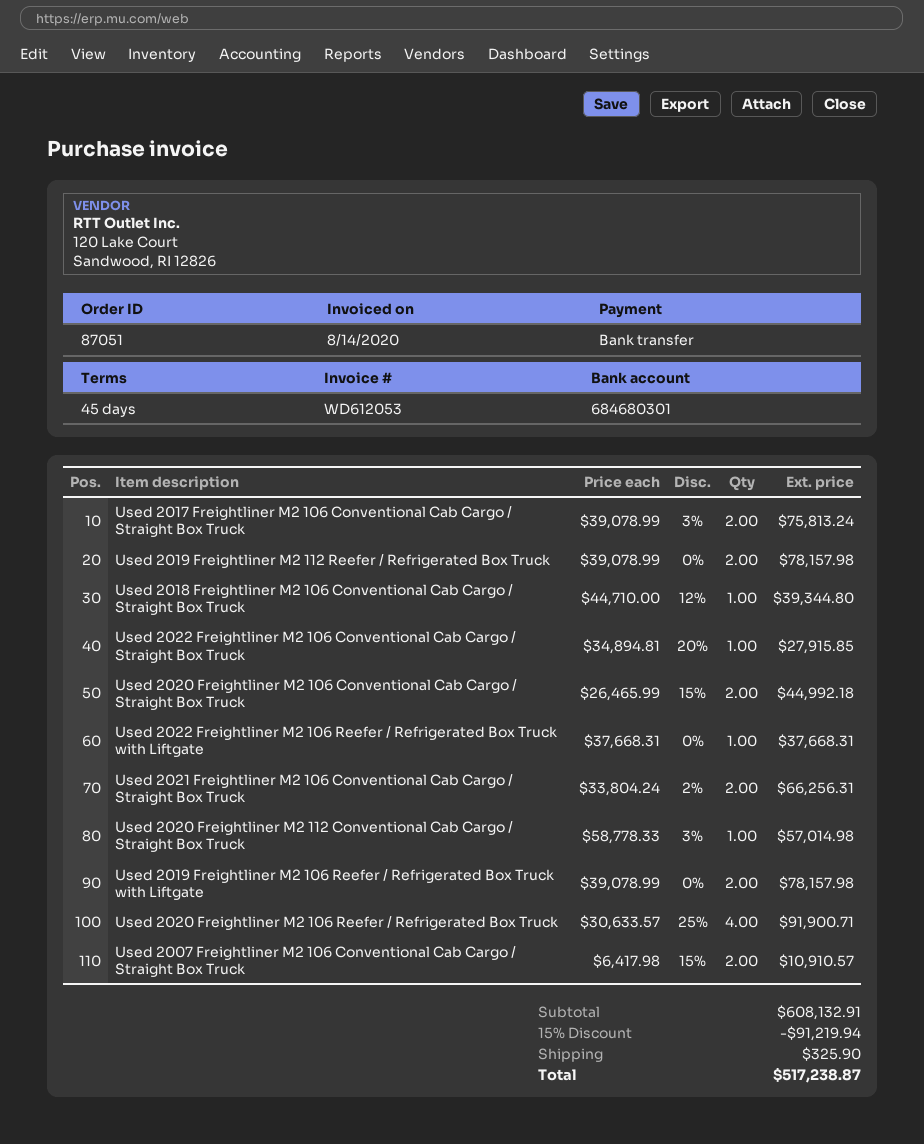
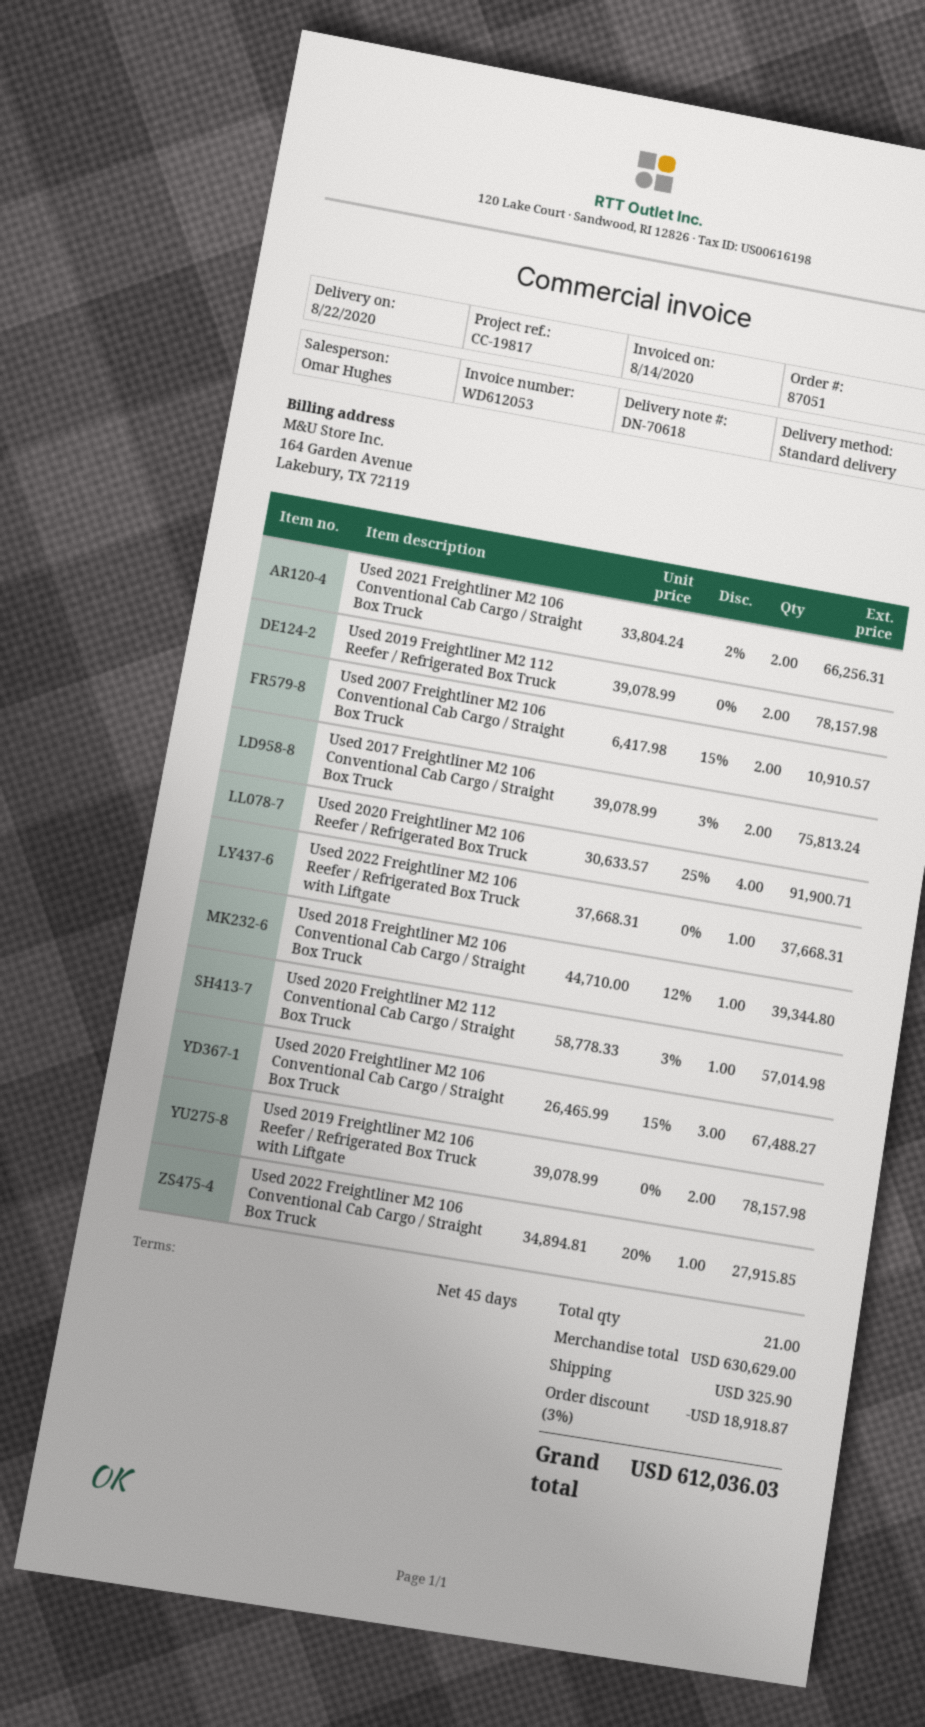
Used 2020 Freightliner M2 106 Conventional Cab Cargo / Straight Box Truck: 2 x 26465.99 - 15% = 44992.18 -> 3 x 26465.99 - 15% = 67488.27
subtotal: 608132.91 -> 630629.00
discount: 15% = 91219.94 -> 3% = 18918.87
total: 517238.87 -> 612036.03

